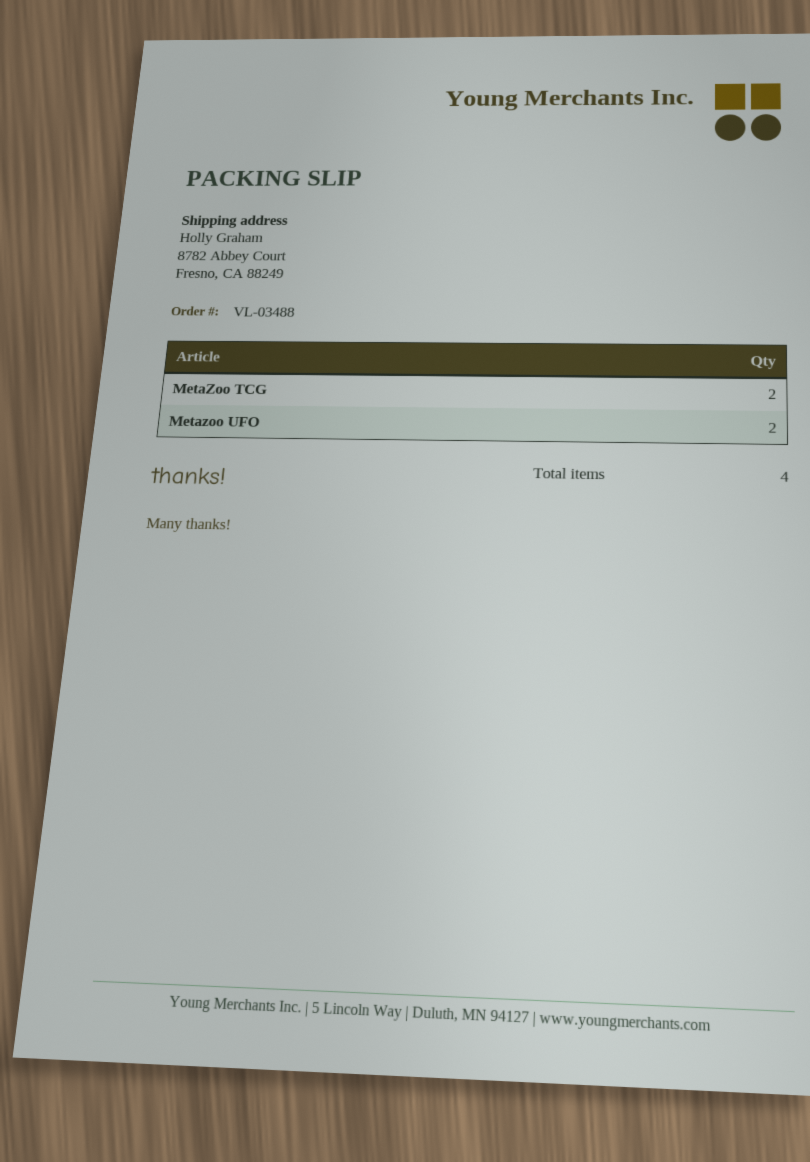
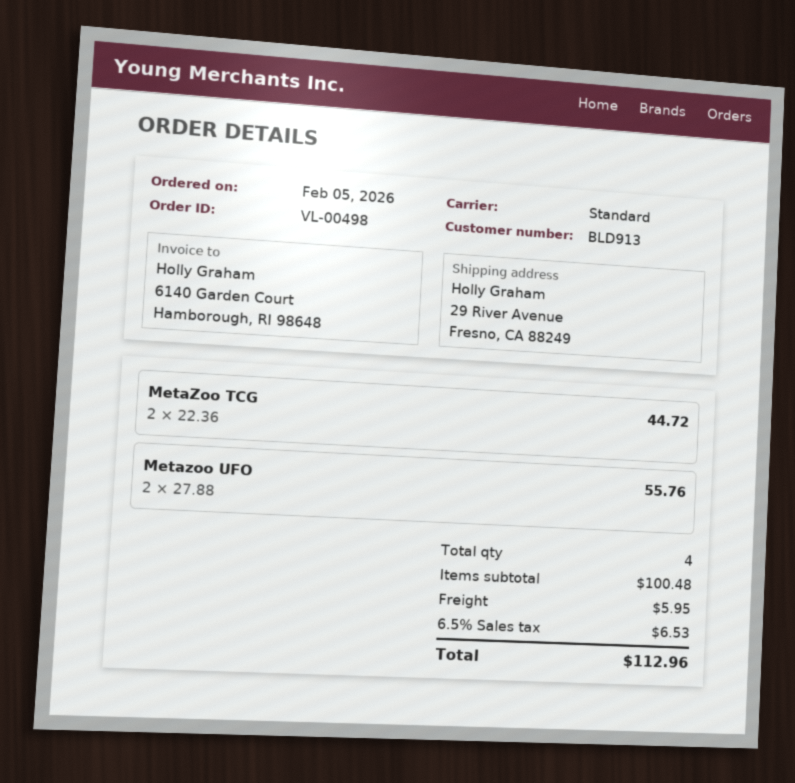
order number: VL-03488 -> VL-00498
ship to: 8782 Abbey Court, Fresno, CA 88249 -> 29 River Avenue, Fresno, CA 88249

